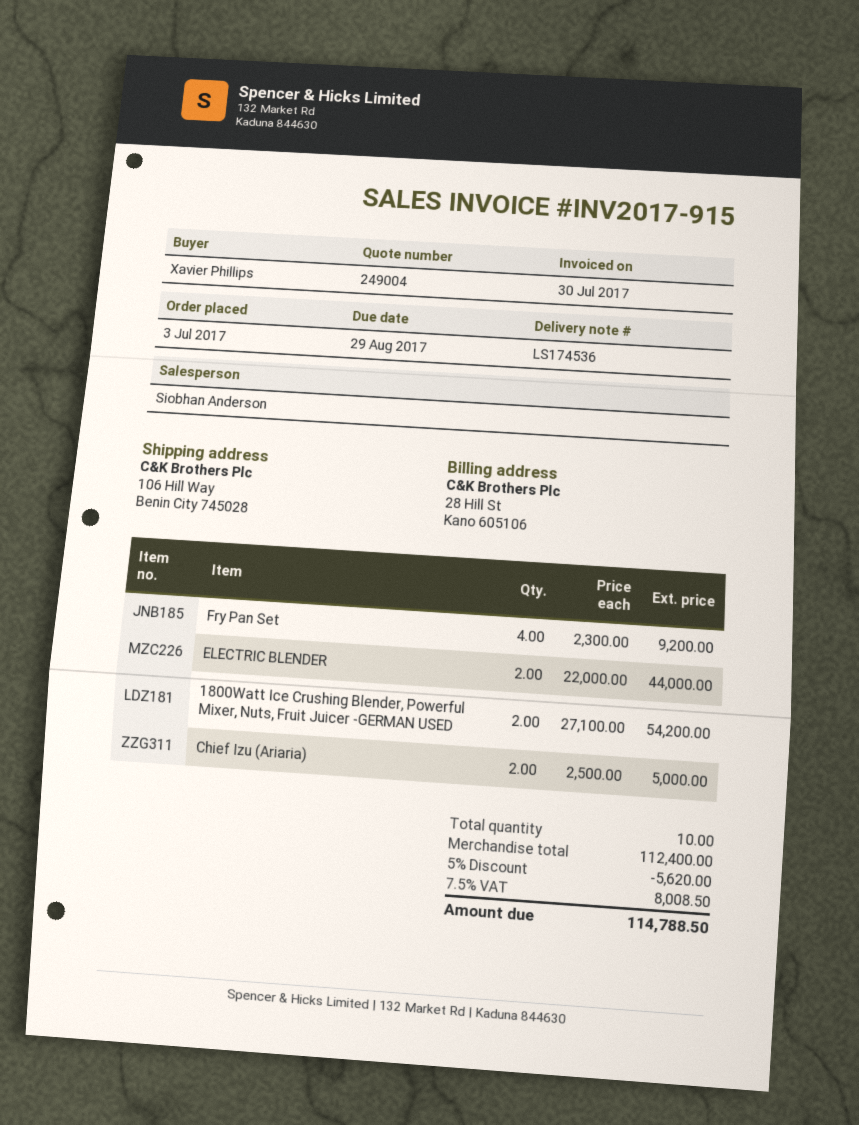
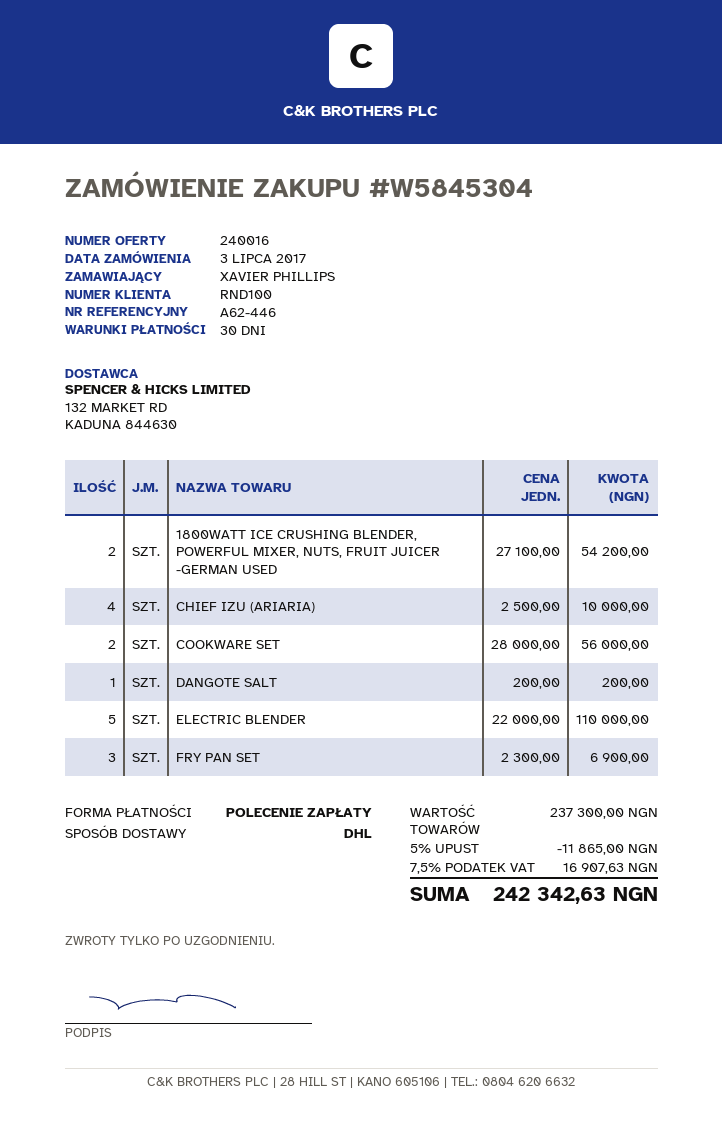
quote number: 249004 -> 240016
Fry Pan Set: 4 x 2300.00 = 9200.00 -> 3 x 2300.00 = 6900.00
ELECTRIC BLENDER: 2 x 22000.00 = 44000.00 -> 5 x 22000.00 = 110000.00
Chief Izu (Ariaria): 2 x 2500.00 = 5000.00 -> 4 x 2500.00 = 10000.00
COOKWARE SET: none -> 2 x 28000.00 = 56000.00
DANGOTE SALT: none -> 1 x 200.00 = 200.00
subtotal: 112400.00 -> 237300.00
discount: 5% = 5620.00 -> 5% = 11865.00
tax: 7.5% = 8008.50 -> 7.5% = 16907.63
total: 114788.50 -> 242342.63

